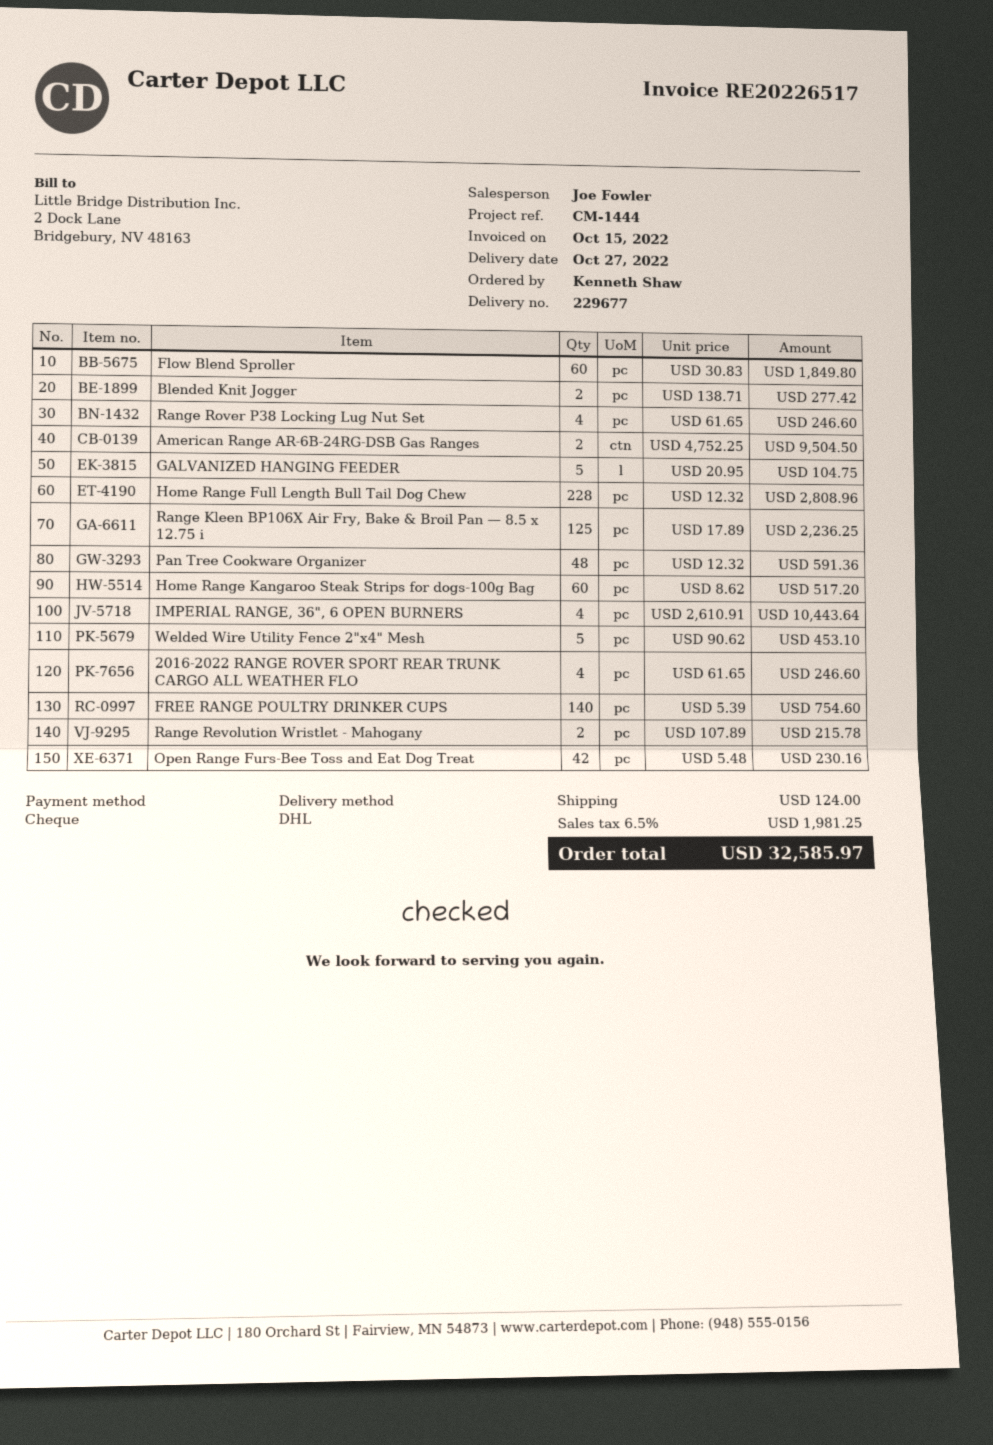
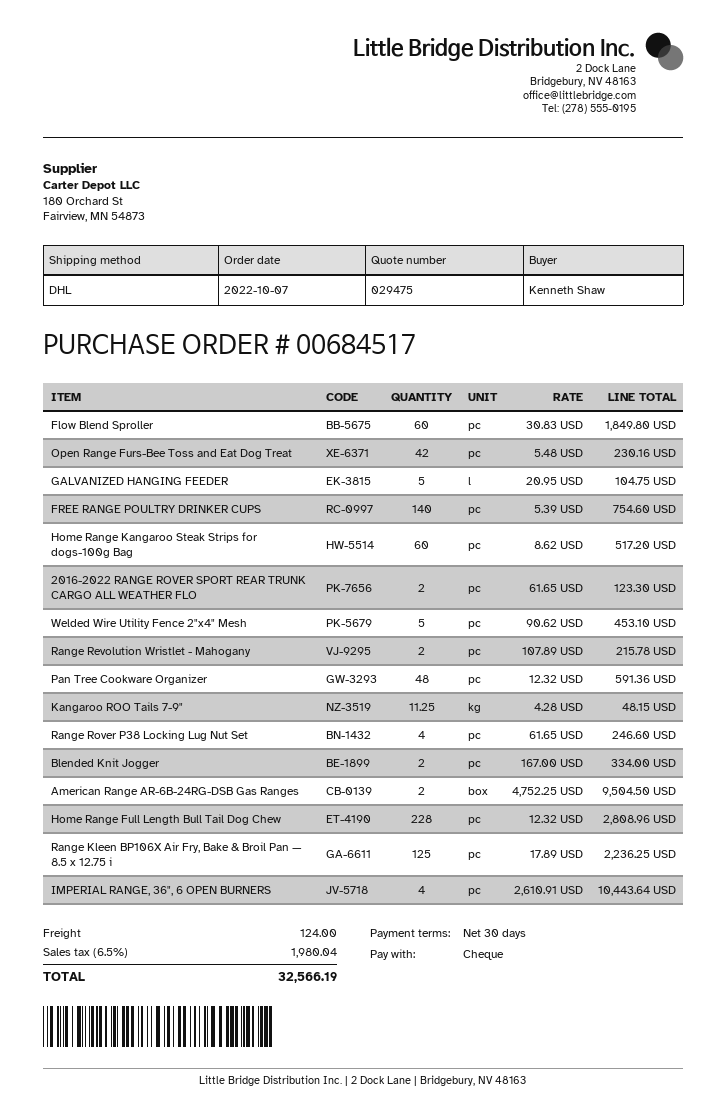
Blended Knit Jogger: 2 x 138.71 = 277.42 -> 2 x 167.00 = 334.00
2016-2022 RANGE ROVER SPORT REAR TRUNK CARGO ALL WEATHER FLO: 4 x 61.65 = 246.60 -> 2 x 61.65 = 123.30
Kangaroo ROO Tails 7-9": none -> 11.25 x 4.28 = 48.15
tax: 6.5% = 1981.25 -> 6.5% = 1980.04
total: 32585.97 -> 32566.19

